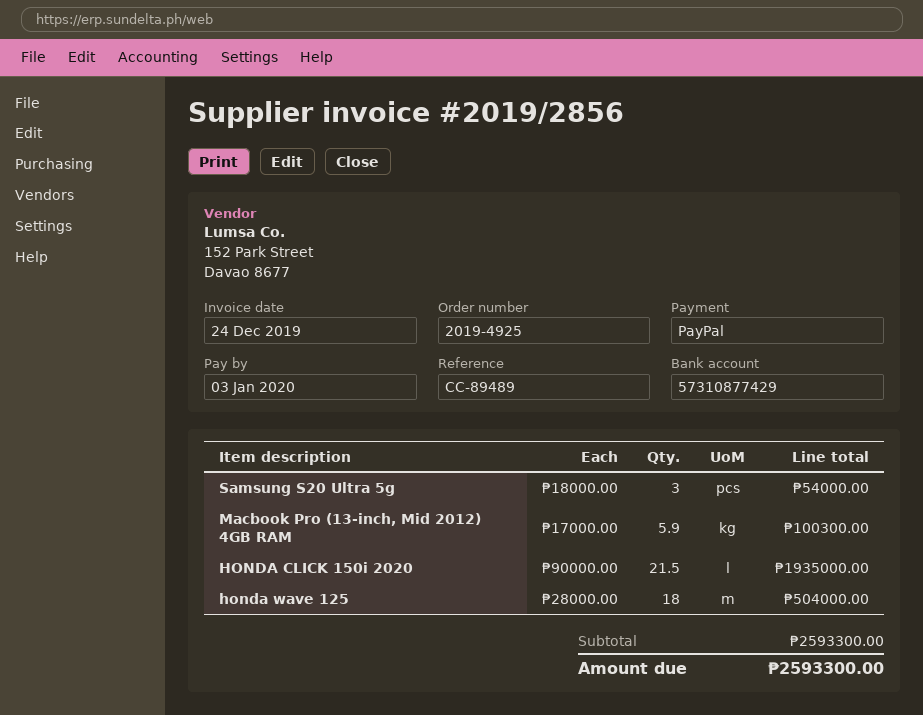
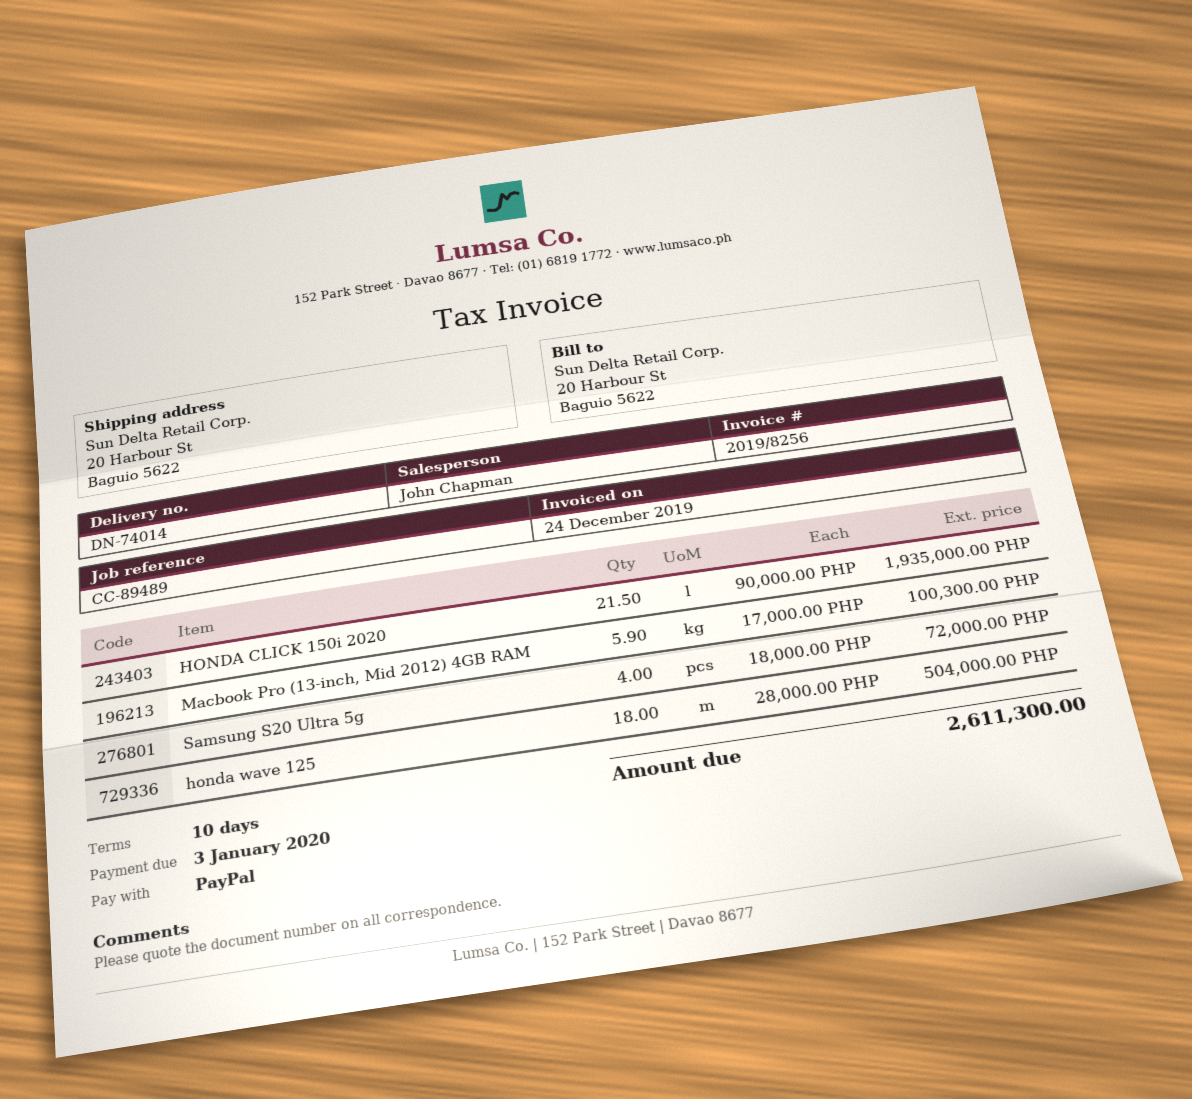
invoice number: 2019/2856 -> 2019/8256
Samsung S20 Ultra 5g: 3 x 18000.00 = 54000.00 -> 4 x 18000.00 = 72000.00
total: 2593300.00 -> 2611300.00

